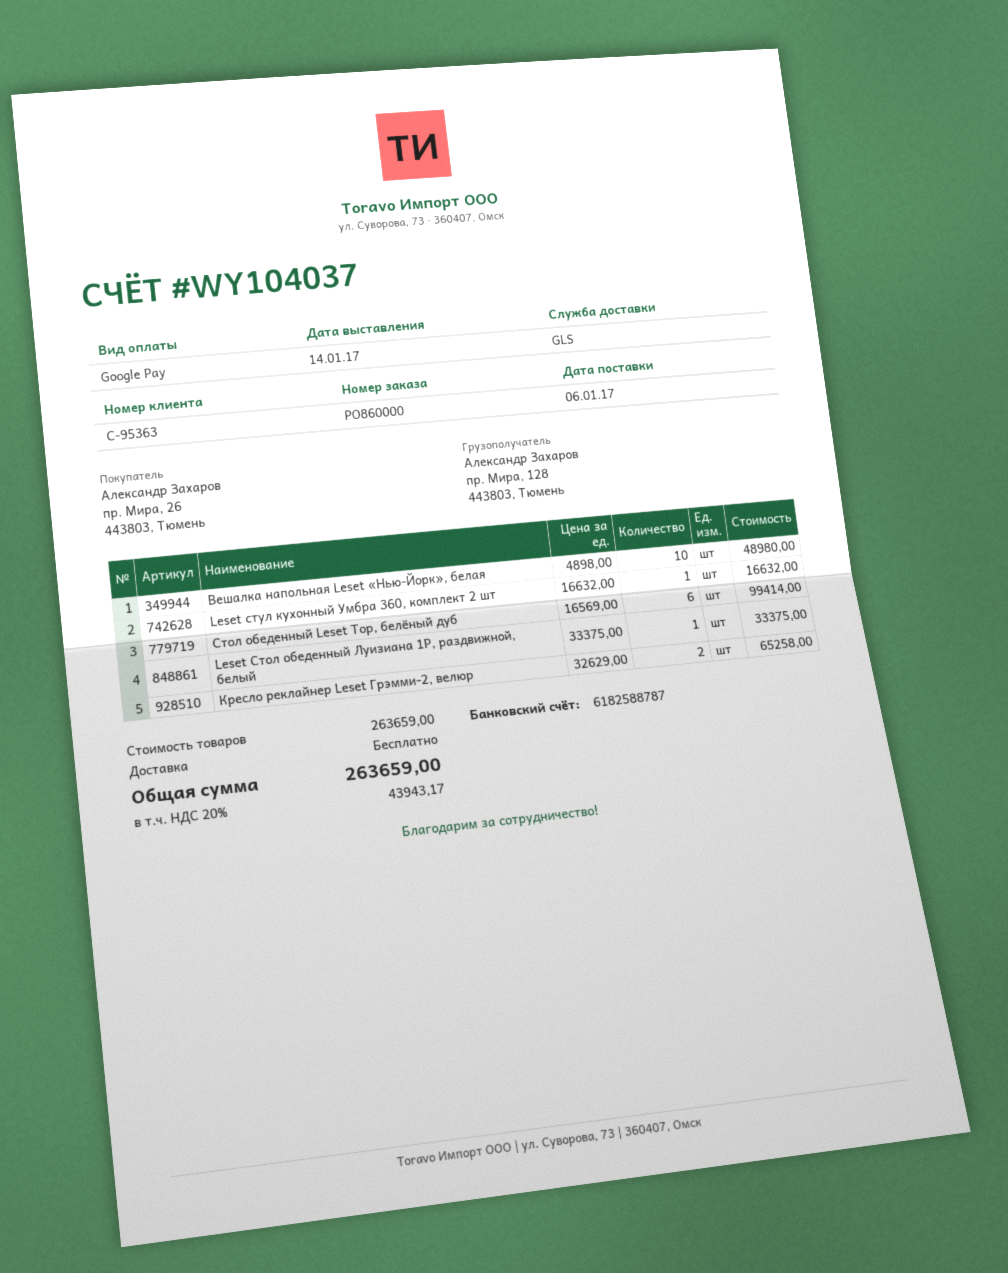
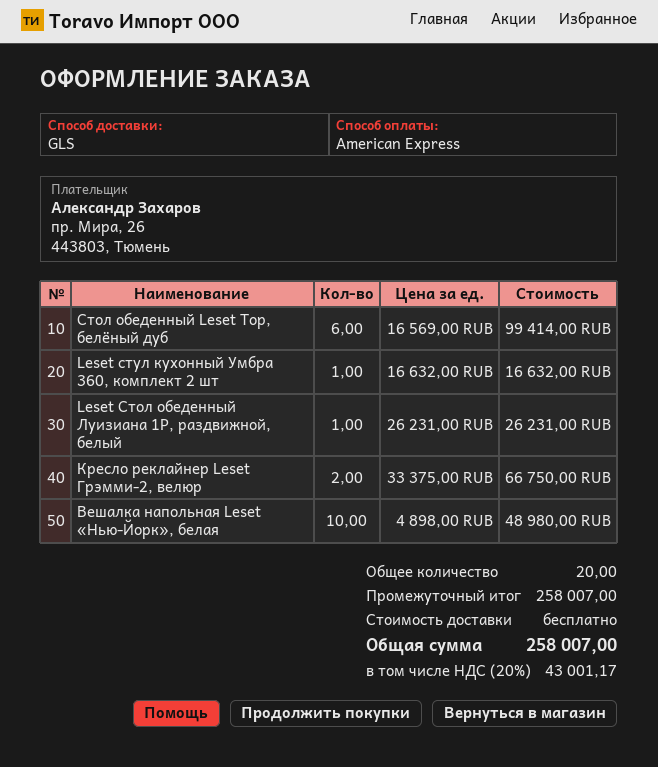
payment method: Google Pay -> American Express
Leset Стол обеденный Луизиана 1Р, раздвижной, белый: 1 x 33375.00 = 33375.00 -> 1 x 26231.00 = 26231.00
Кресло реклайнер Leset Грэмми-2, велюр: 2 x 32629.00 = 65258.00 -> 2 x 33375.00 = 66750.00
subtotal: 263659.00 -> 258007.00
tax: 20% = 43943.17 -> 20% = 43001.17
total: 263659.00 -> 258007.00

